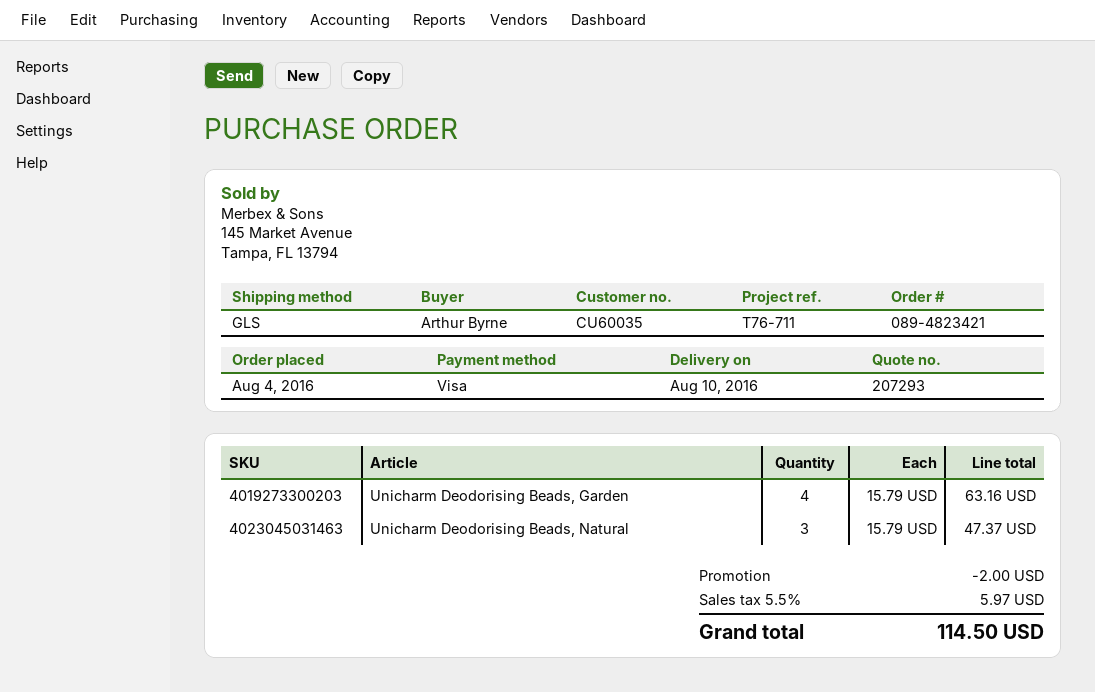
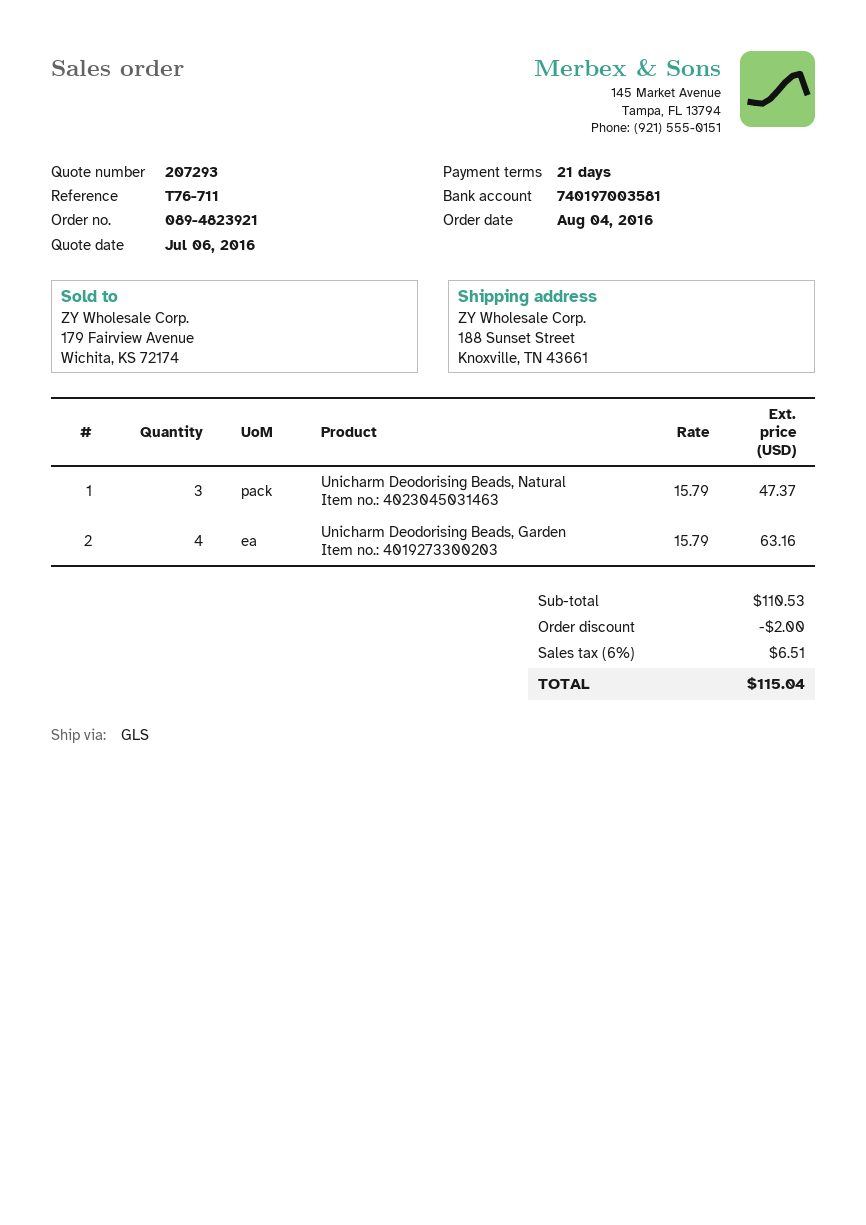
order number: 089-4823421 -> 089-4823921
tax: 5.5% = 5.97 -> 6% = 6.51
total: 114.50 -> 115.04

